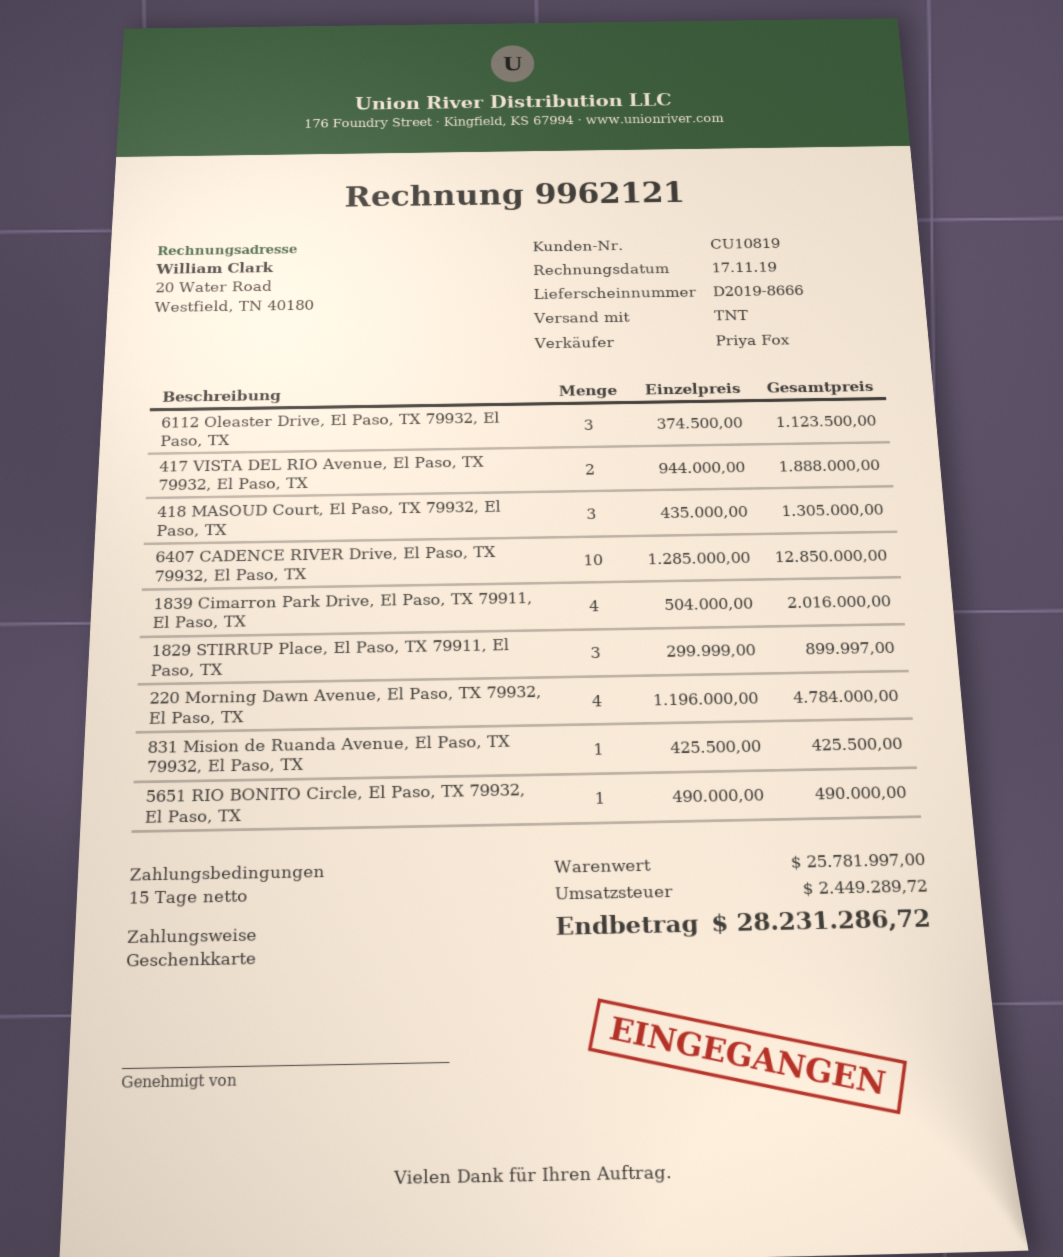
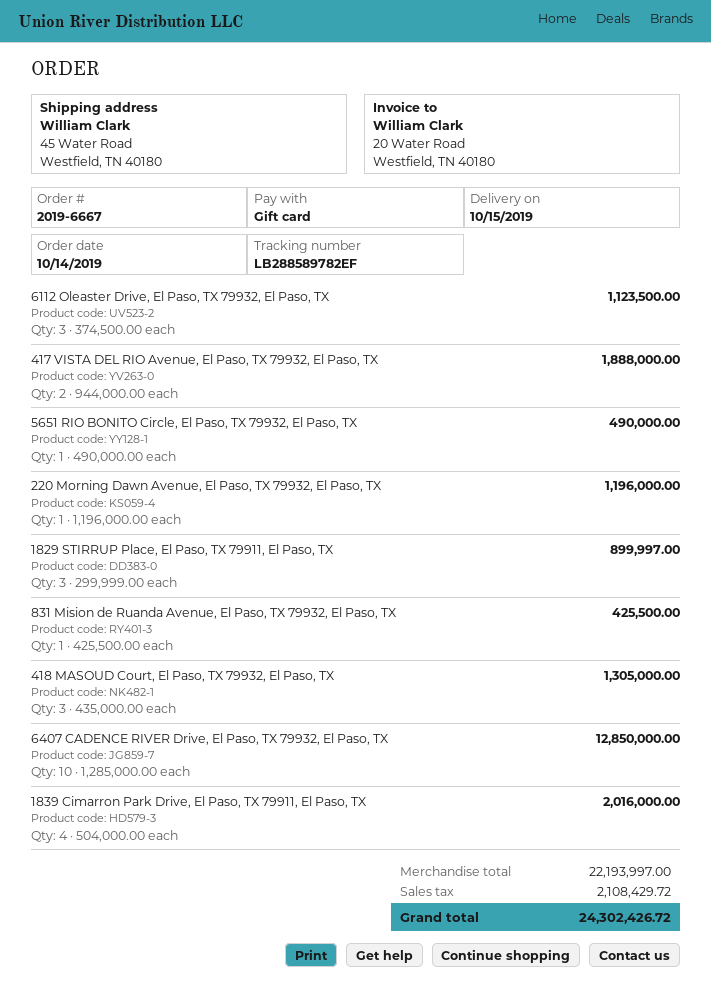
220 Morning Dawn Avenue, El Paso, TX 79932, El Paso, TX: 4 x 1196000.00 = 4784000.00 -> 1 x 1196000.00 = 1196000.00
subtotal: 25781997.00 -> 22193997.00
tax: 2449289.72 -> 2108429.72
total: 28231286.72 -> 24302426.72

